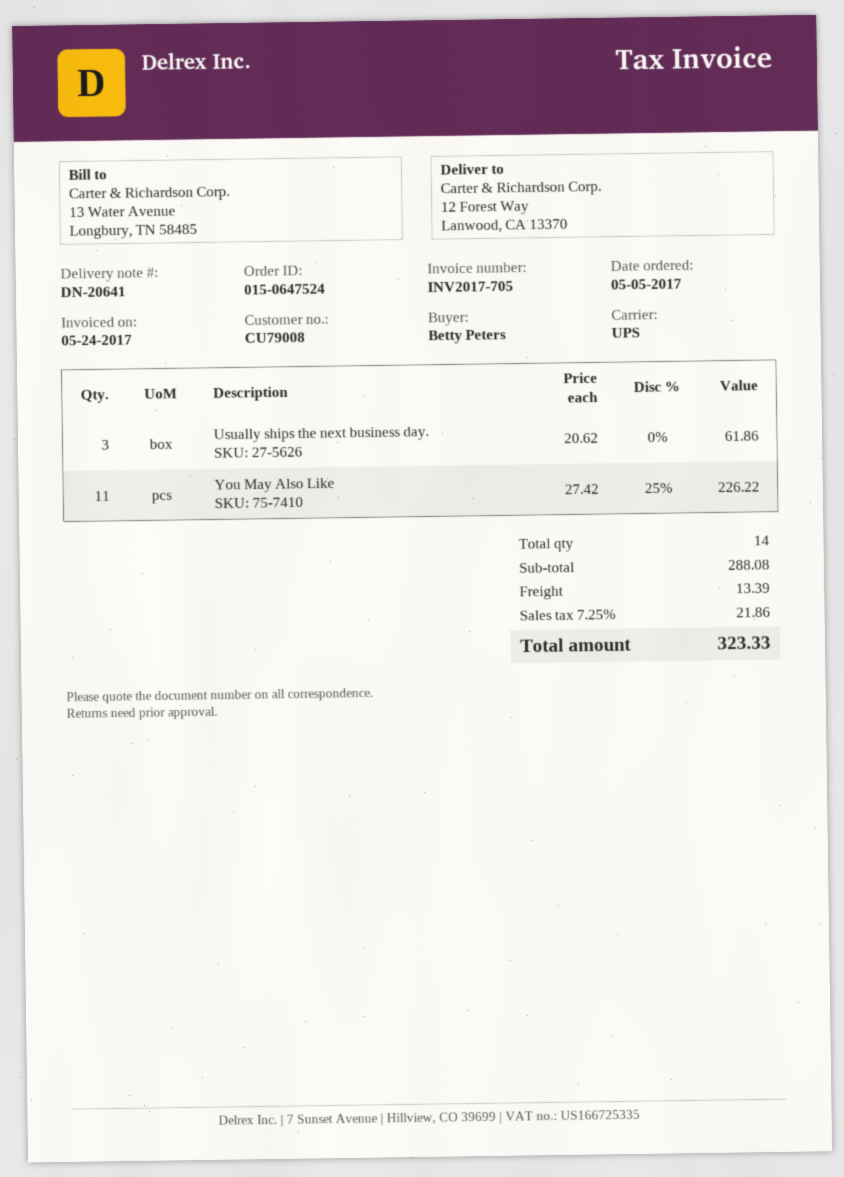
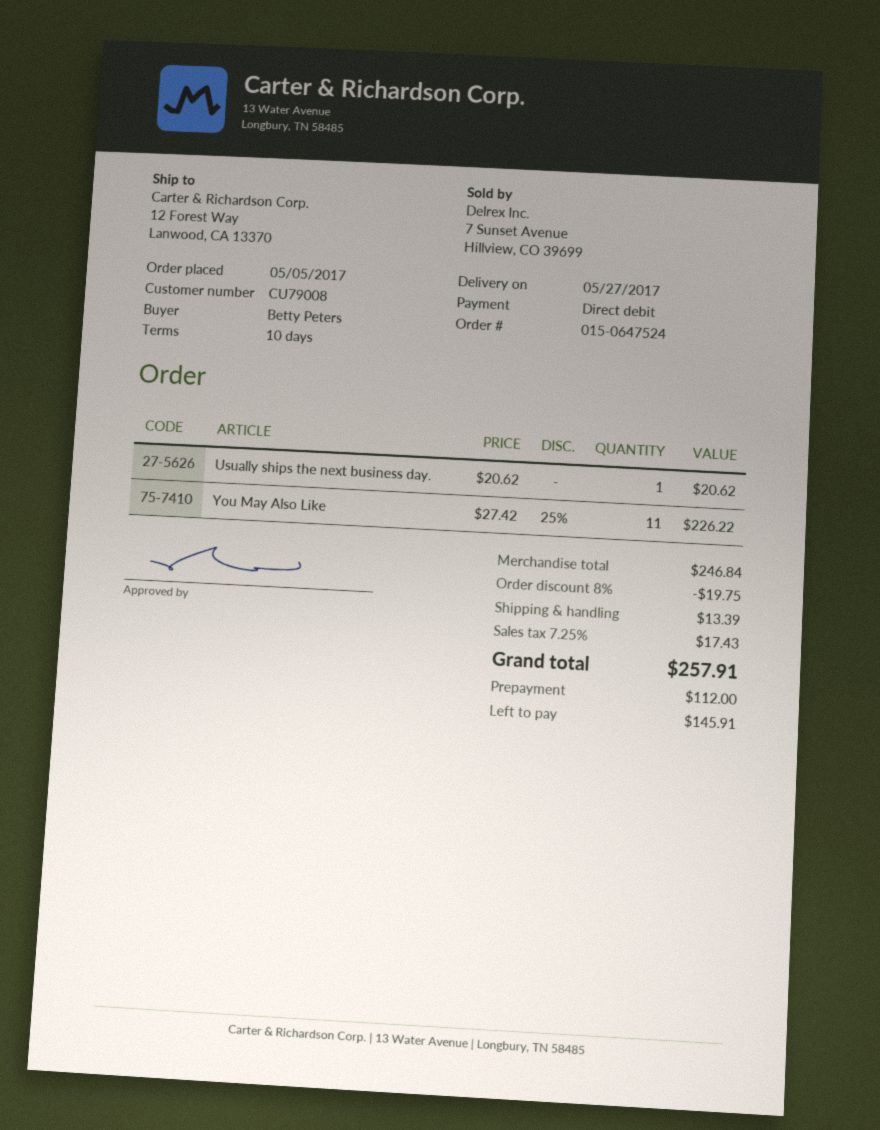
Usually ships the next business day.: 3 x 20.62 = 61.86 -> 1 x 20.62 = 20.62
subtotal: 288.08 -> 246.84
discount: none -> 8% = 19.75
tax: 7.25% = 21.86 -> 7.25% = 17.43
total: 323.33 -> 257.91

